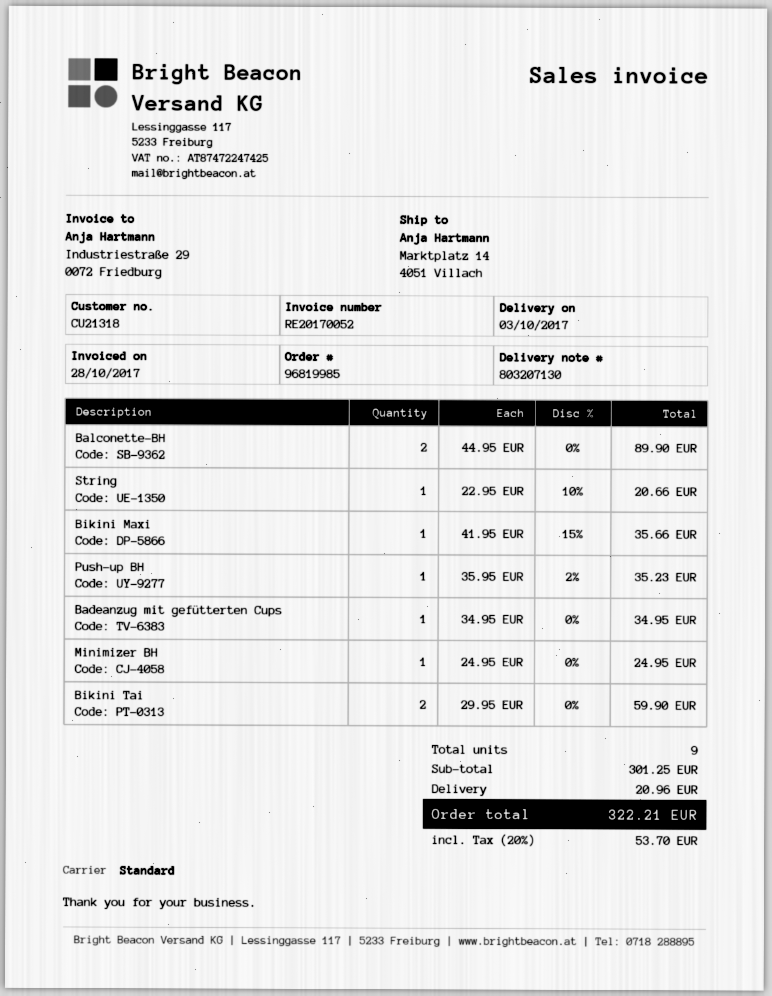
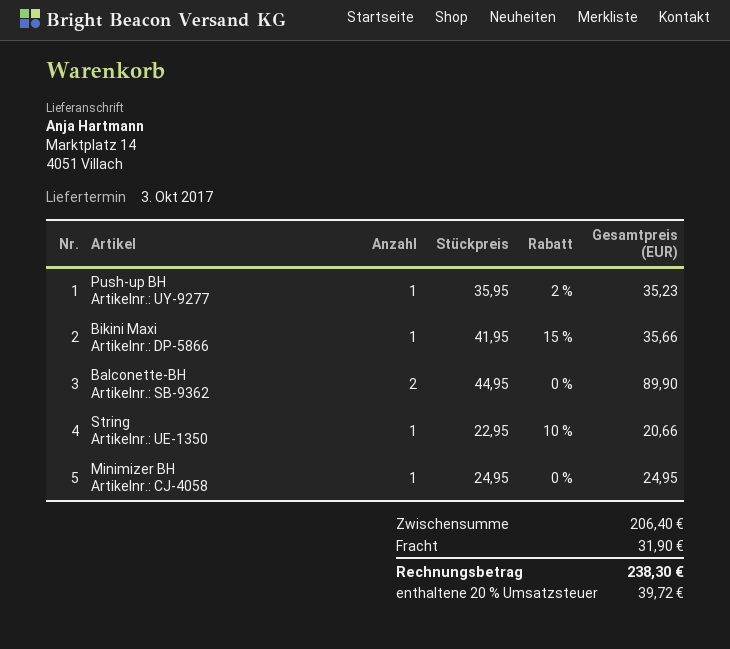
Badeanzug mit gefütterten Cups: 1 x 34.95 = 34.95 -> none
Bikini Tai: 2 x 29.95 = 59.90 -> none
subtotal: 301.25 -> 206.40
shipping: 20.96 -> 31.90
tax: 20% = 53.70 -> 20% = 39.72
total: 322.21 -> 238.30

